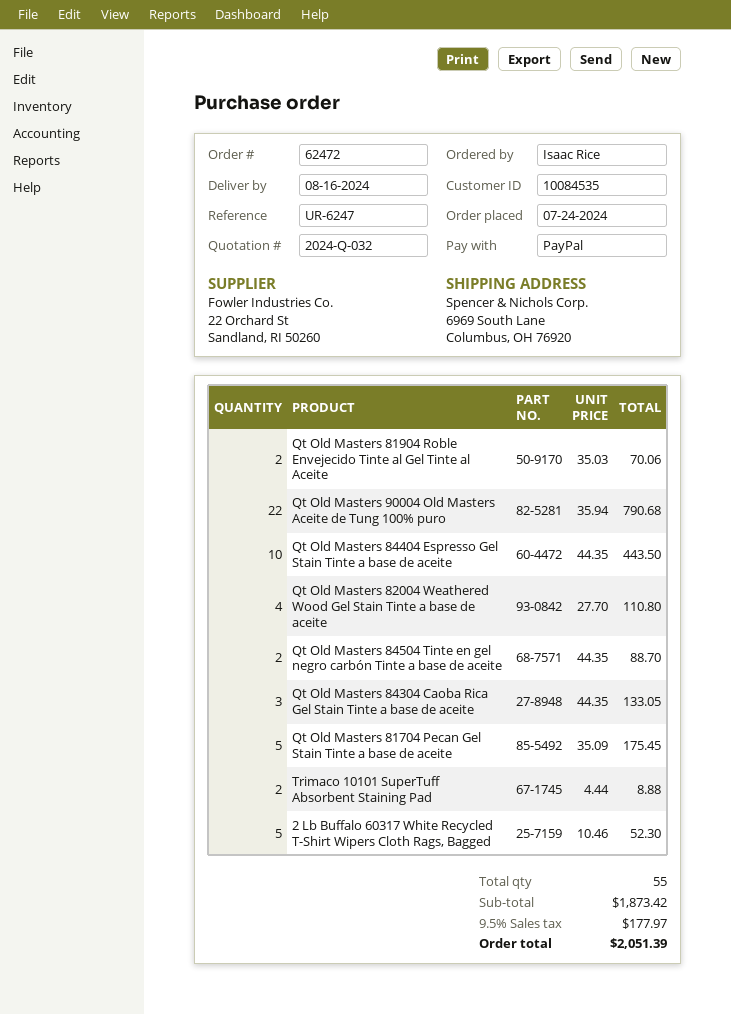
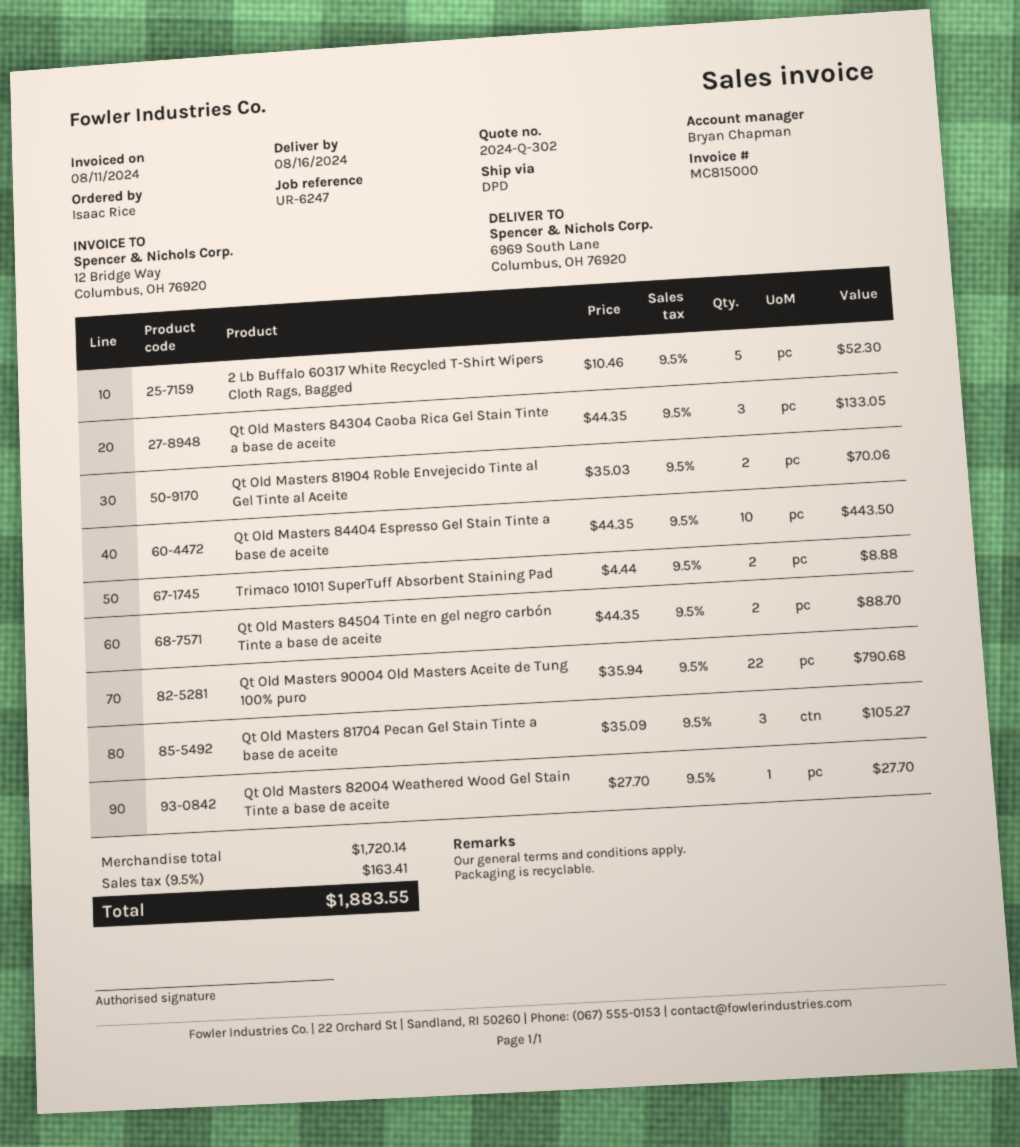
quote number: 2024-Q-032 -> 2024-Q-302
Qt Old Masters 82004 Weathered Wood Gel Stain Tinte a base de aceite: 4 x 27.70 = 110.80 -> 1 x 27.70 = 27.70
Qt Old Masters 81704 Pecan Gel Stain Tinte a base de aceite: 5 x 35.09 = 175.45 -> 3 x 35.09 = 105.27
subtotal: 1873.42 -> 1720.14
tax: 9.5% = 177.97 -> 9.5% = 163.41
total: 2051.39 -> 1883.55

